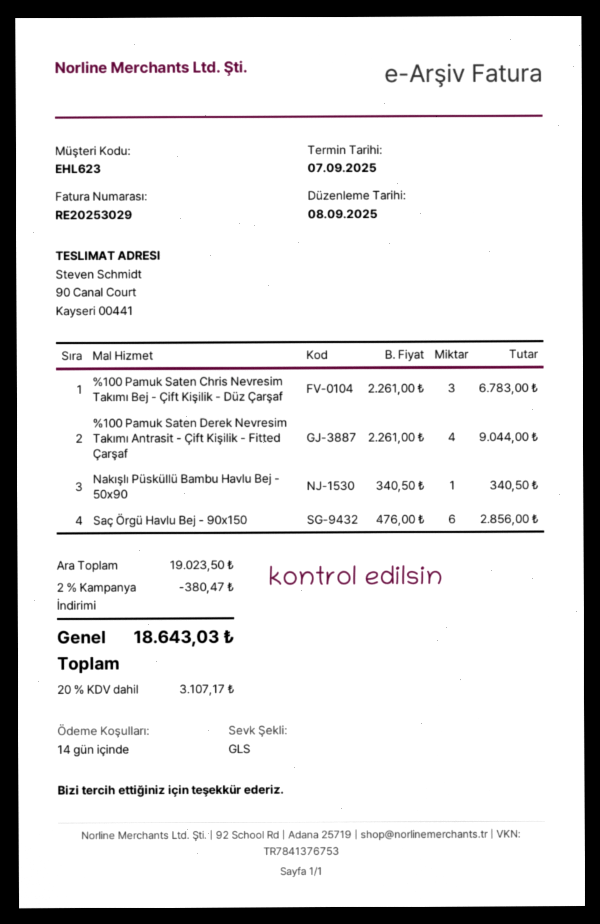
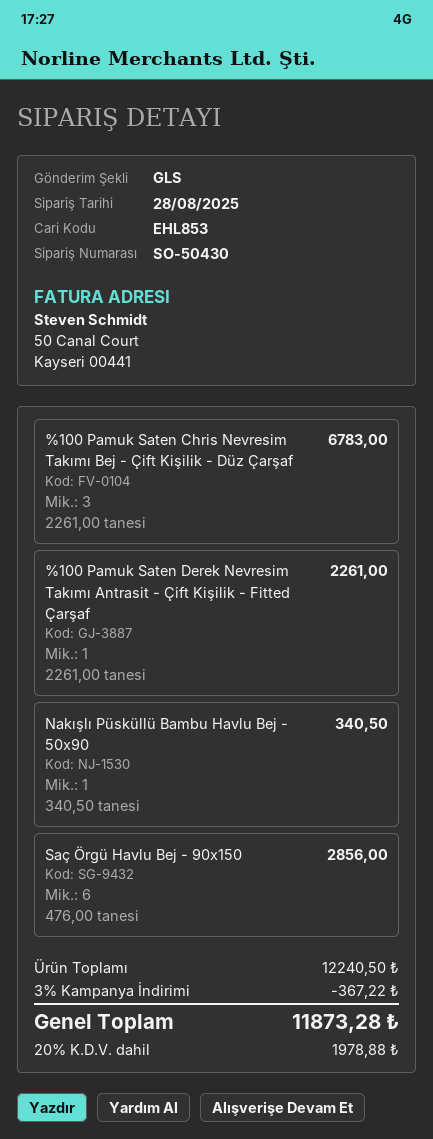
customer number: EHL623 -> EHL853
%100 Pamuk Saten Derek Nevresim Takımı Antrasit - Çift Kişilik - Fitted Çarşaf: 4 x 2261.00 = 9044.00 -> 1 x 2261.00 = 2261.00
subtotal: 19023.50 -> 12240.50
discount: 2% = 380.47 -> 3% = 367.22
tax: 20% = 3107.17 -> 20% = 1978.88
total: 18643.03 -> 11873.28

